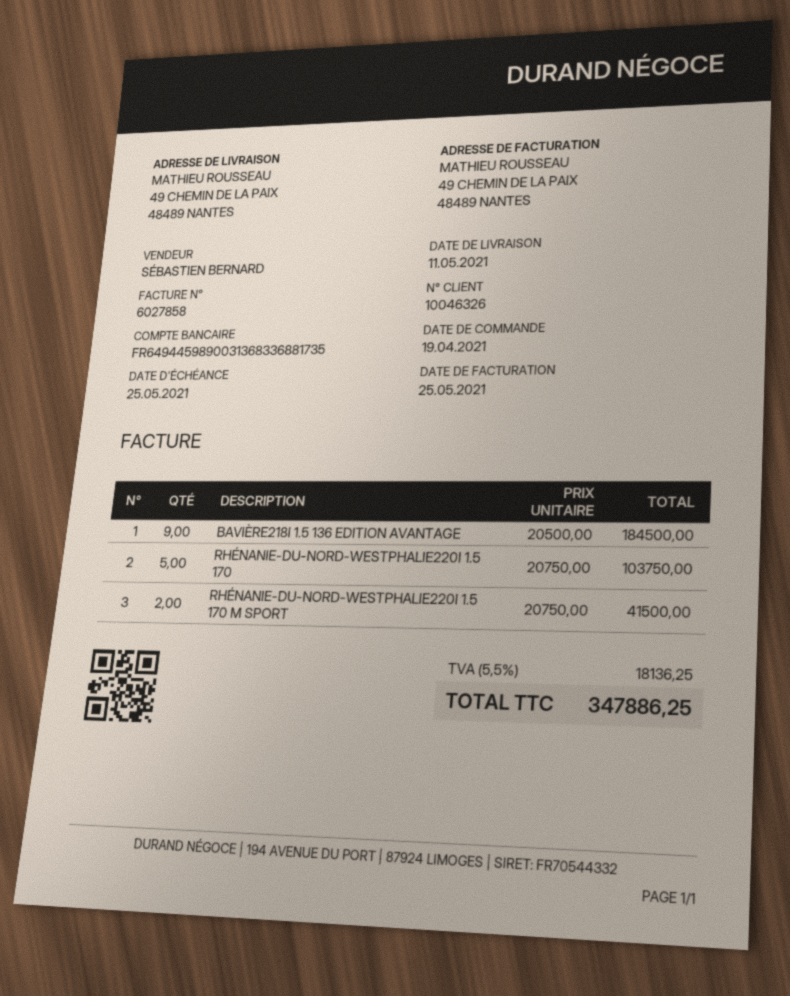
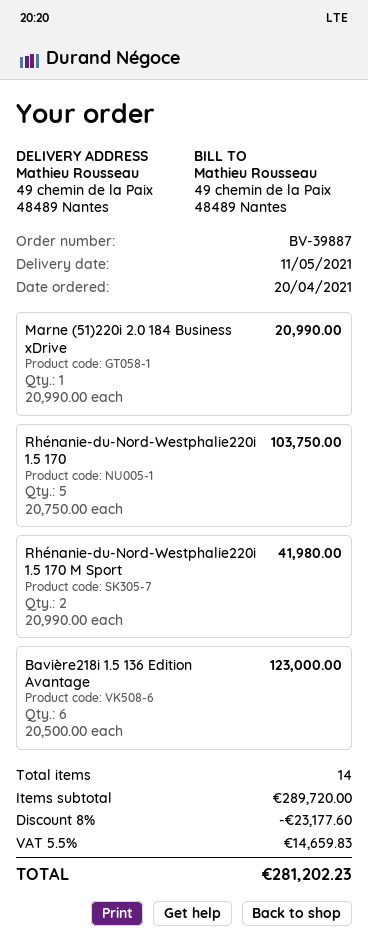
order date: 2021-04-19 -> 2021-04-20
BAVIÈRE218I 1.5 136 EDITION AVANTAGE: 9 x 20500.00 = 184500.00 -> 6 x 20500.00 = 123000.00
RHÉNANIE-DU-NORD-WESTPHALIE220I 1.5 170 M SPORT: 2 x 20750.00 = 41500.00 -> 2 x 20990.00 = 41980.00
Marne (51)220i 2.0 184 Business xDrive: none -> 1 x 20990.00 = 20990.00
discount: none -> 8% = 23177.60
tax: 5.5% = 18136.25 -> 5.5% = 14659.83
total: 347886.25 -> 281202.23

